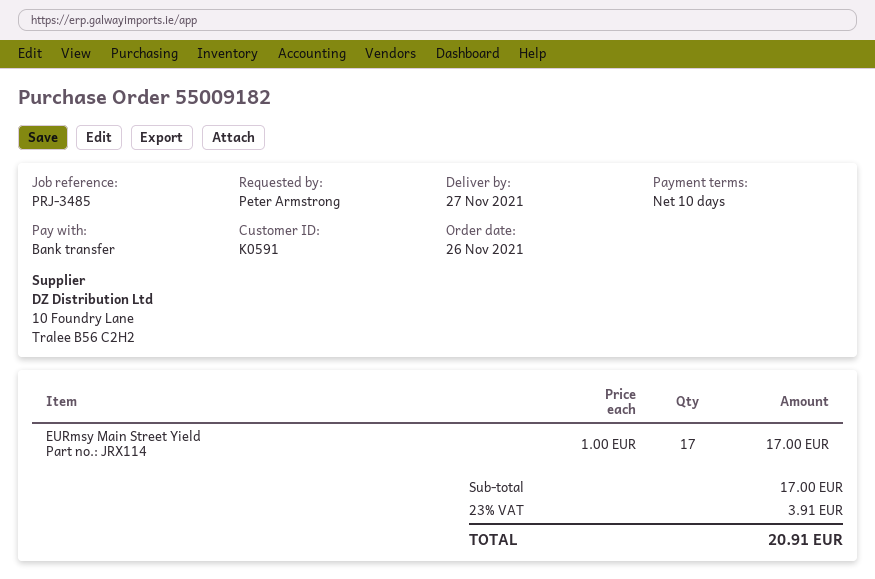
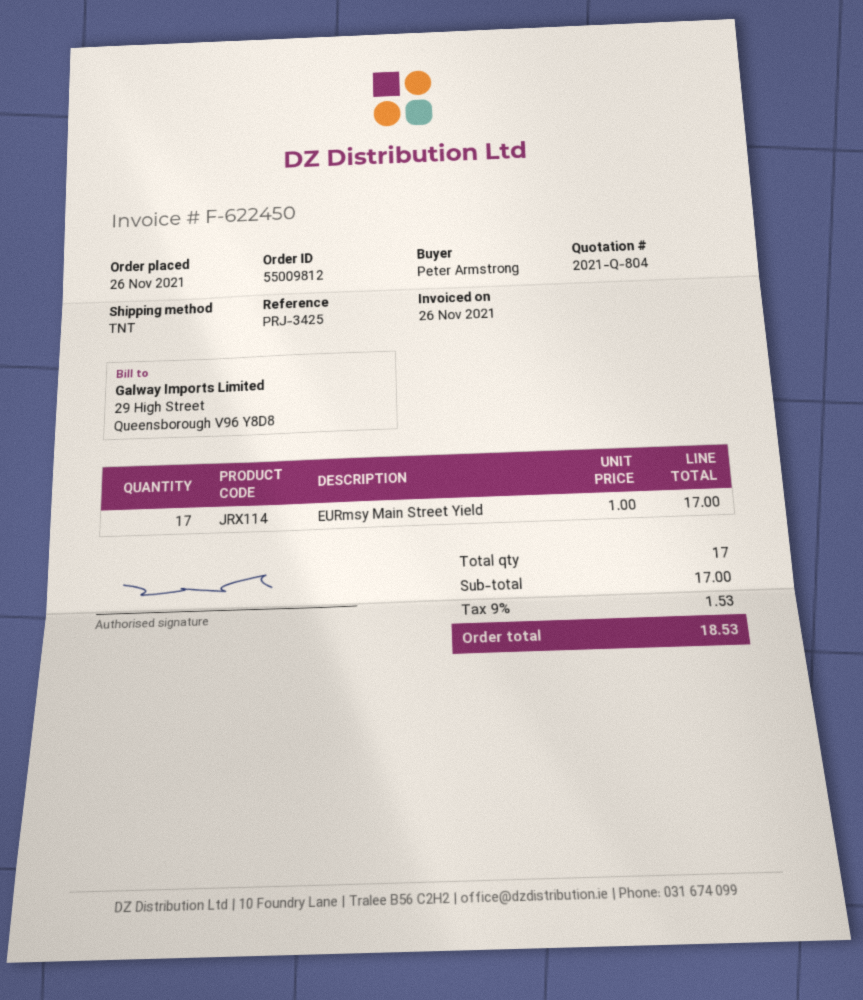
order number: 55009182 -> 55009812
reference: PRJ-3485 -> PRJ-3425
tax: 23% = 3.91 -> 9% = 1.53
total: 20.91 -> 18.53

